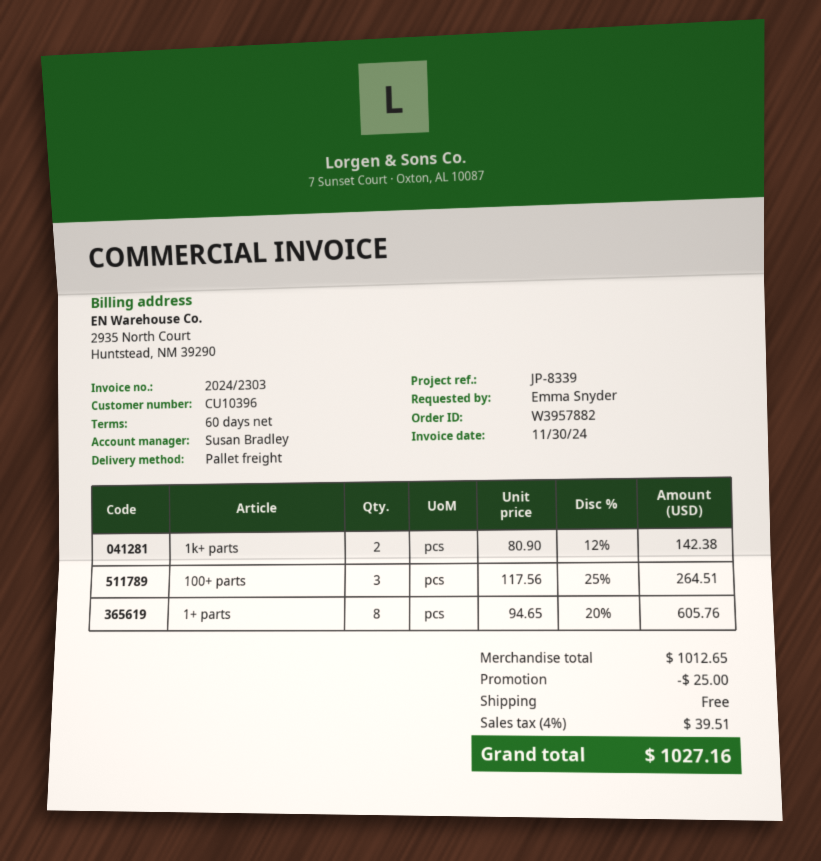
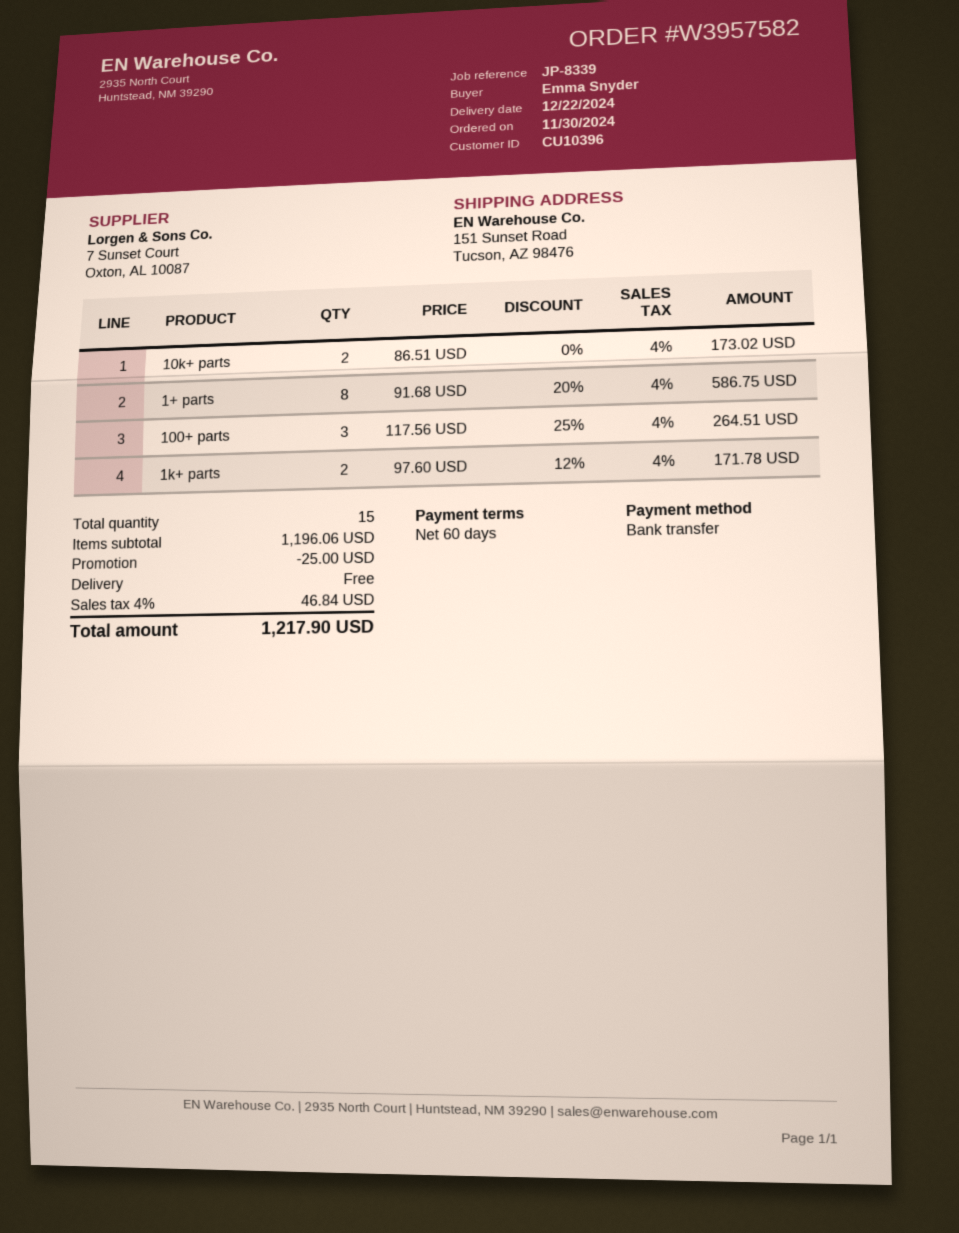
order number: W3957882 -> W3957582
1k+ parts: 2 x 80.90 - 12% = 142.38 -> 2 x 97.60 - 12% = 171.78
1+ parts: 8 x 94.65 - 20% = 605.76 -> 8 x 91.68 - 20% = 586.75
10k+ parts: none -> 2 x 86.51 = 173.02
subtotal: 1012.65 -> 1196.06
tax: 4% = 39.51 -> 4% = 46.84
total: 1027.16 -> 1217.90

